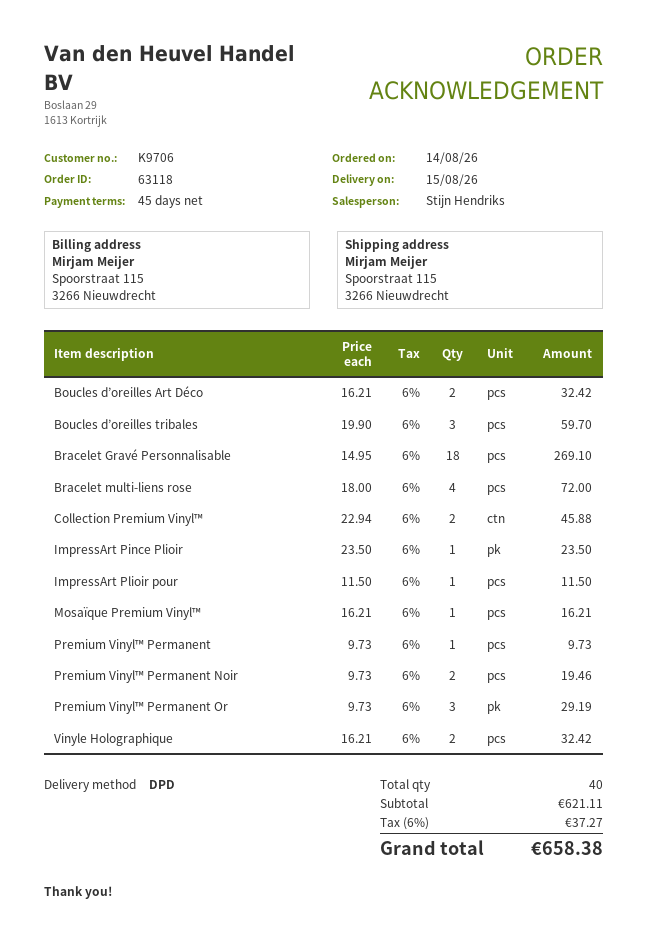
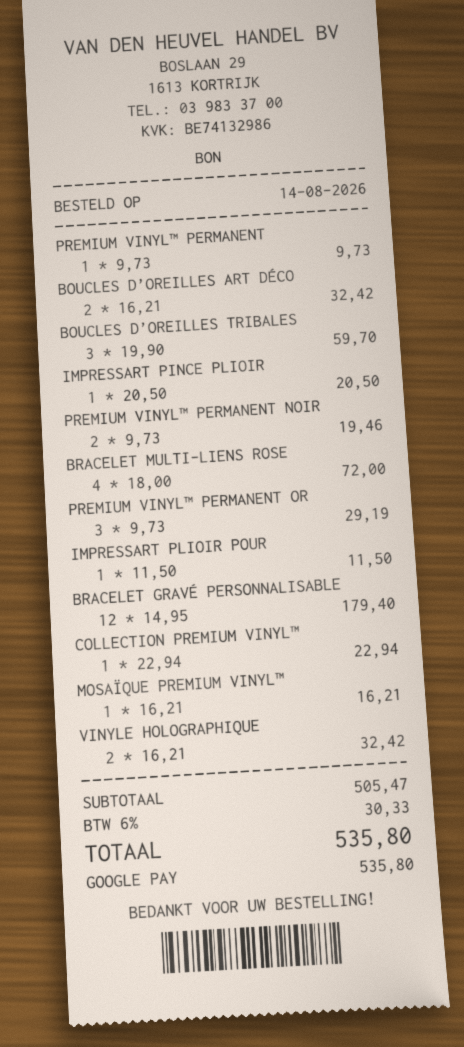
Bracelet Gravé Personnalisable: 18 x 14.95 = 269.10 -> 12 x 14.95 = 179.40
Collection Premium Vinyl™: 2 x 22.94 = 45.88 -> 1 x 22.94 = 22.94
ImpressArt Pince Plioir: 1 x 23.50 = 23.50 -> 1 x 20.50 = 20.50
subtotal: 621.11 -> 505.47
tax: 6% = 37.27 -> 6% = 30.33
total: 658.38 -> 535.80

